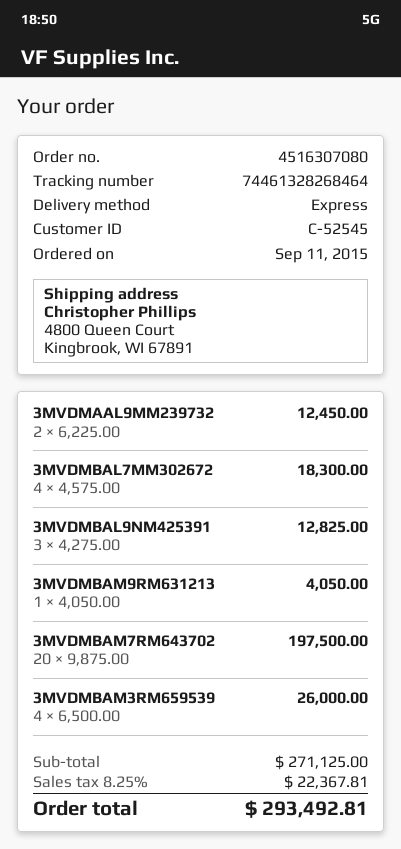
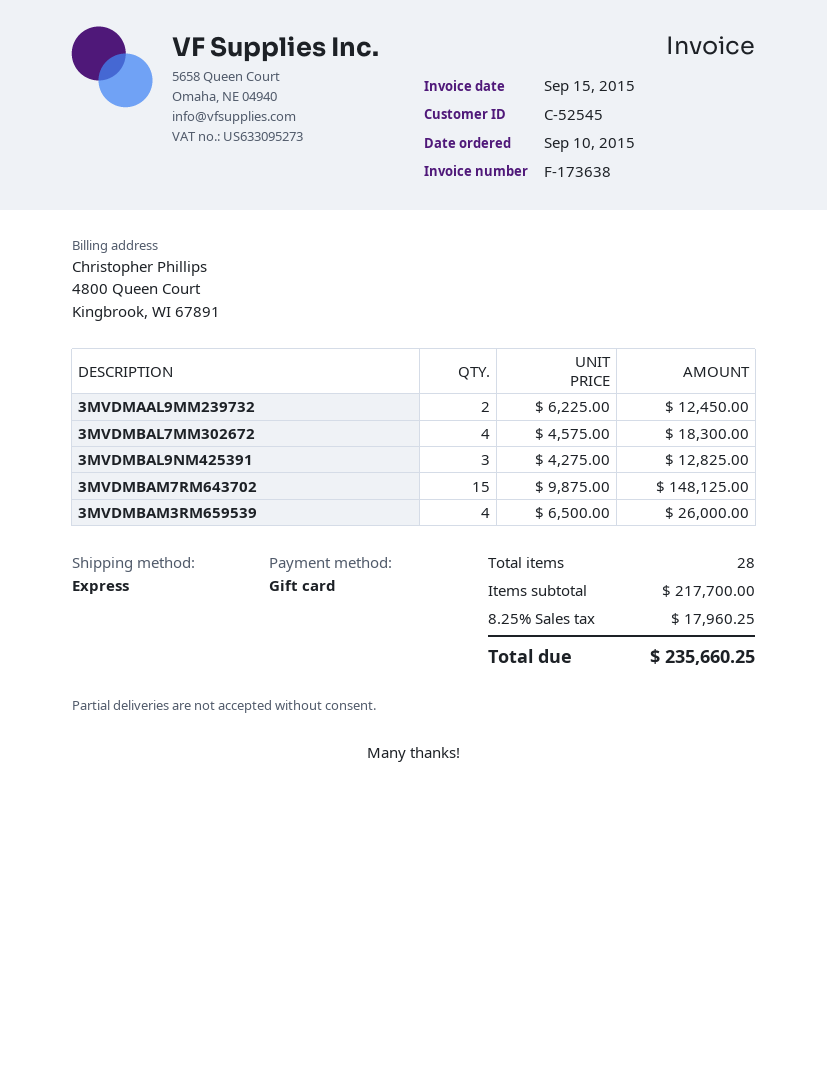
order date: 2015-09-11 -> 2015-09-10
3MVDMBAM9RM631213: 1 x 4050.00 = 4050.00 -> none
3MVDMBAM7RM643702: 20 x 9875.00 = 197500.00 -> 15 x 9875.00 = 148125.00
subtotal: 271125.00 -> 217700.00
tax: 8.25% = 22367.81 -> 8.25% = 17960.25
total: 293492.81 -> 235660.25

